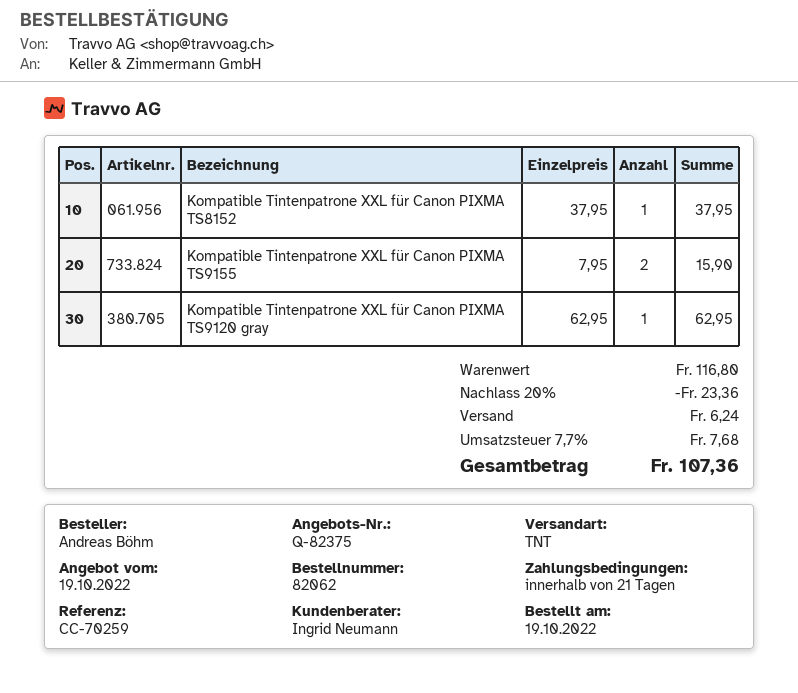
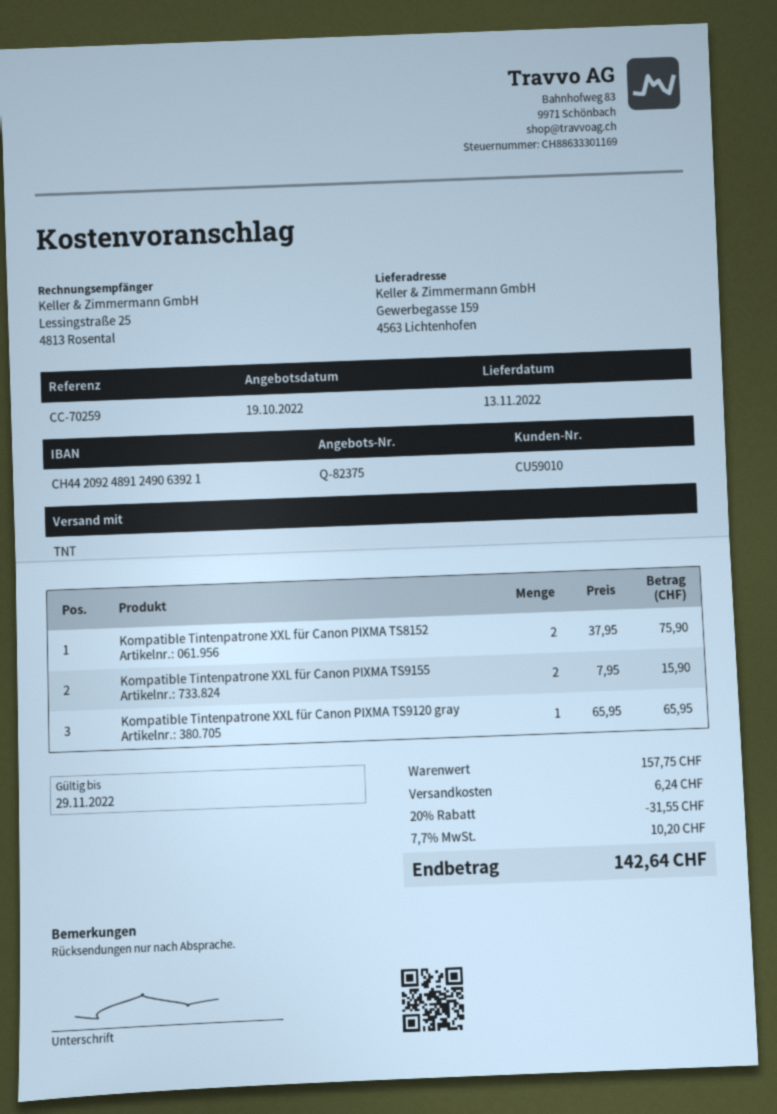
Kompatible Tintenpatrone XXL für Canon PIXMA TS8152: 1 x 37.95 = 37.95 -> 2 x 37.95 = 75.90
Kompatible Tintenpatrone XXL für Canon PIXMA TS9120 gray: 1 x 62.95 = 62.95 -> 1 x 65.95 = 65.95
subtotal: 116.80 -> 157.75
discount: 20% = 23.36 -> 20% = 31.55
tax: 7.7% = 7.68 -> 7.7% = 10.20
total: 107.36 -> 142.64

